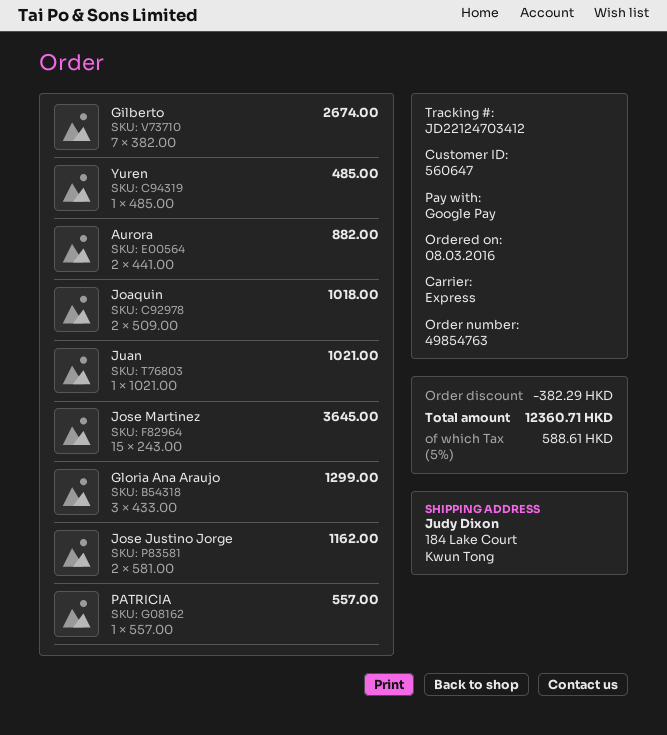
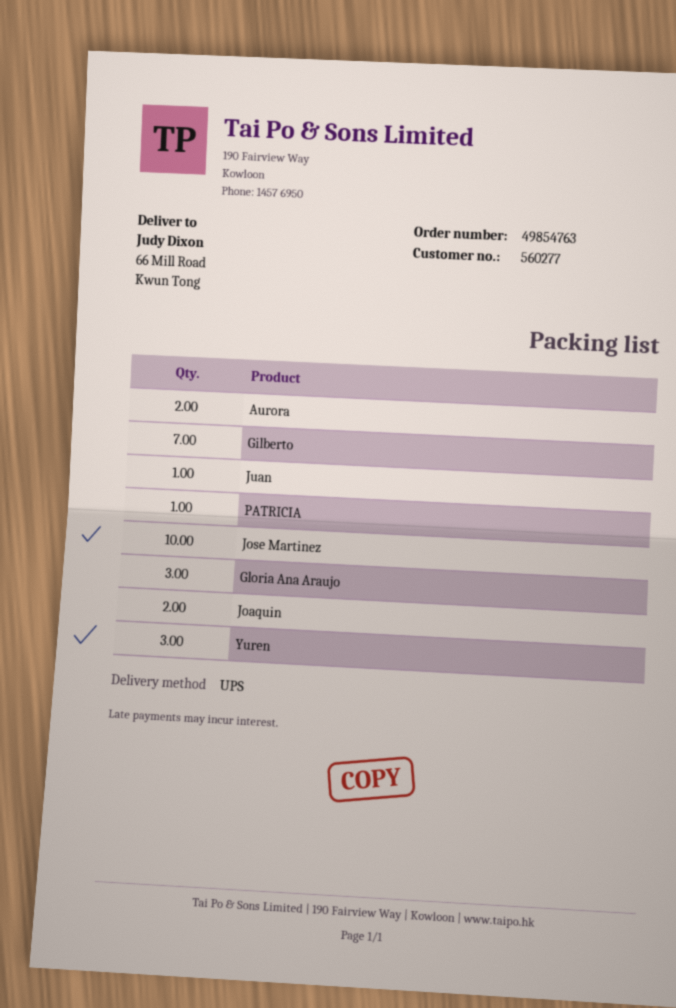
customer number: 560647 -> 560277
shipping method: express -> UPS
ship to: 184 Lake Court, Kwun Tong -> 66 Mill Road, Kwun Tong
Yuren: 1 -> 3
Jose Martinez: 15 -> 10
Jose Justino Jorge: 2 -> none

